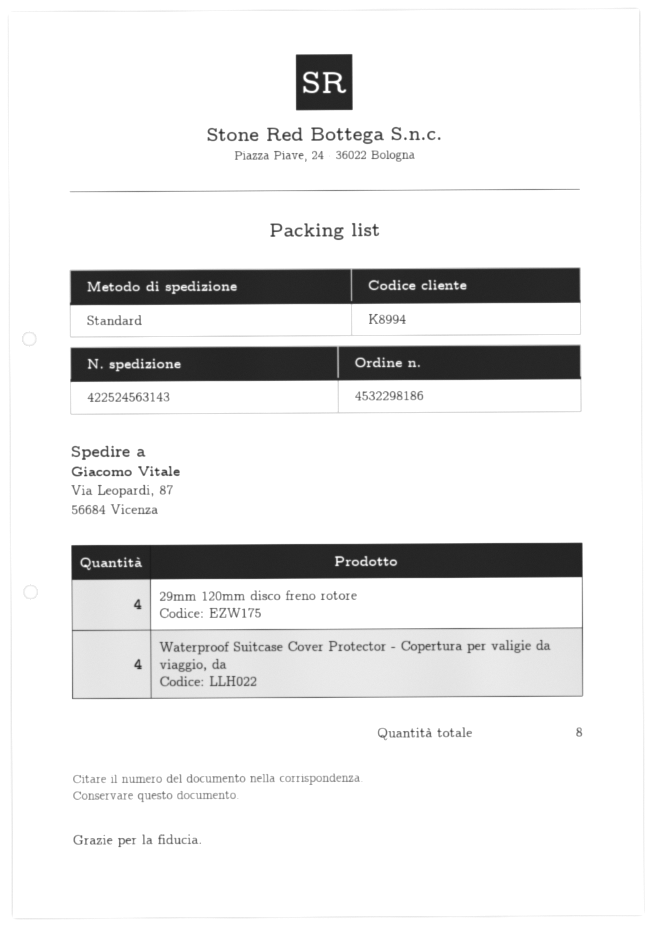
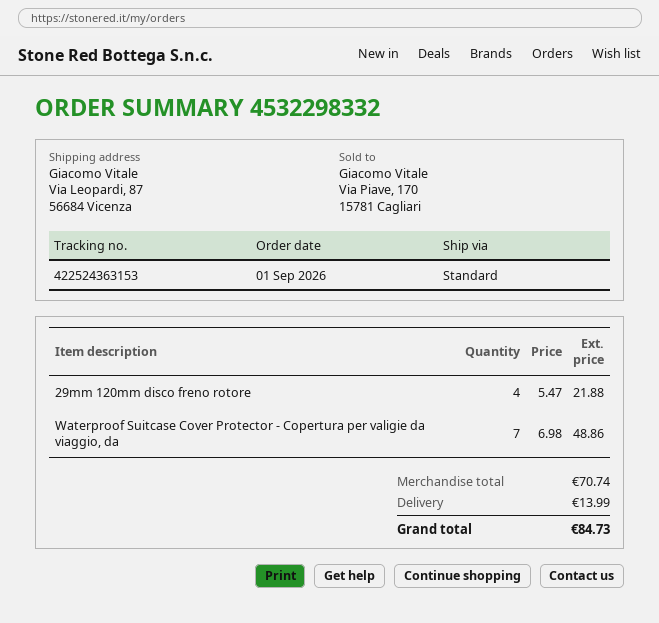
order number: 4532298186 -> 4532298332
tracking number: 422524563143 -> 422524363153
Waterproof Suitcase Cover Protector - Copertura per valigie da viaggio, da: 4 -> 7

